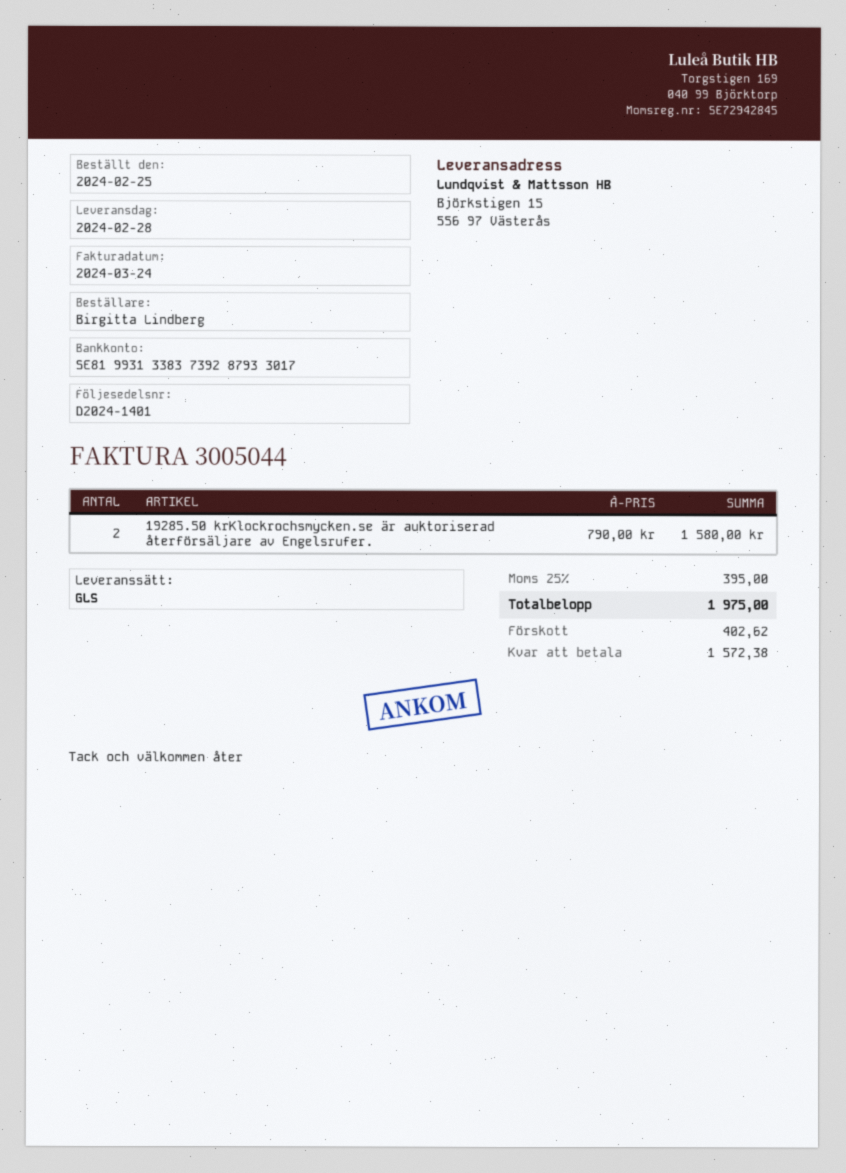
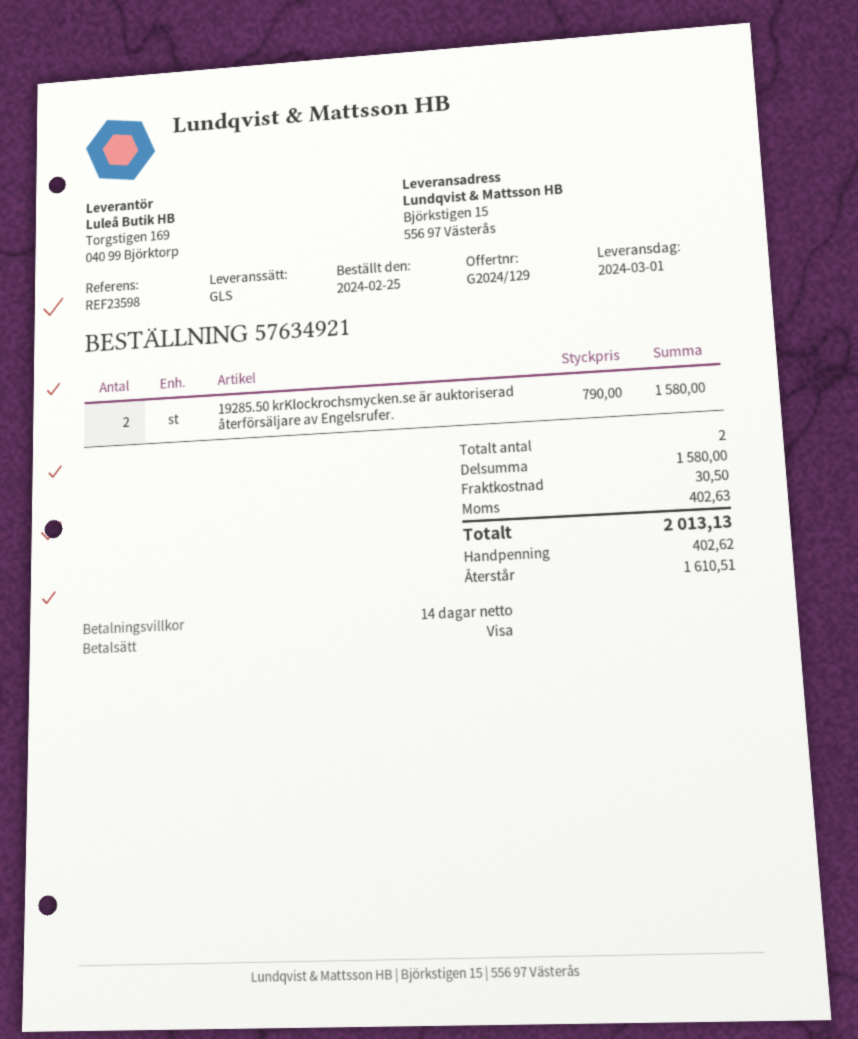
delivery date: 2024-02-28 -> 2024-03-01
shipping: none -> 30.50
tax: 395.00 -> 402.63
total: 1975.00 -> 2013.13
balance: 1572.38 -> 1610.51

